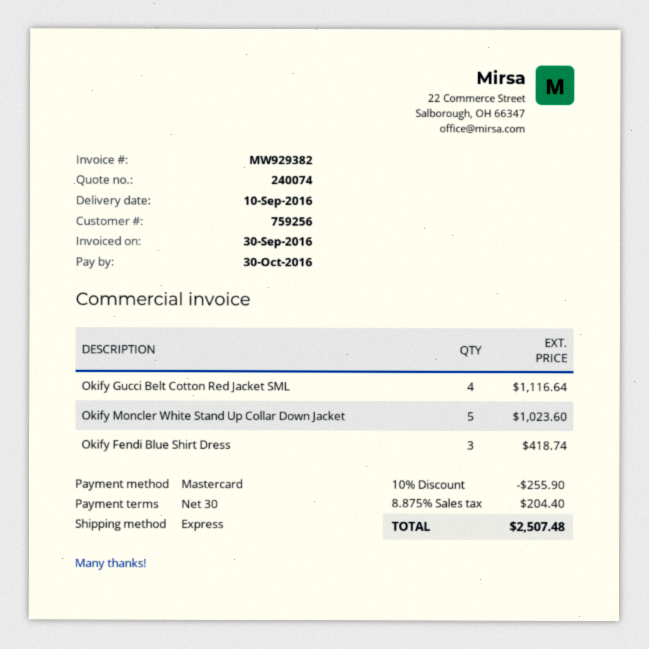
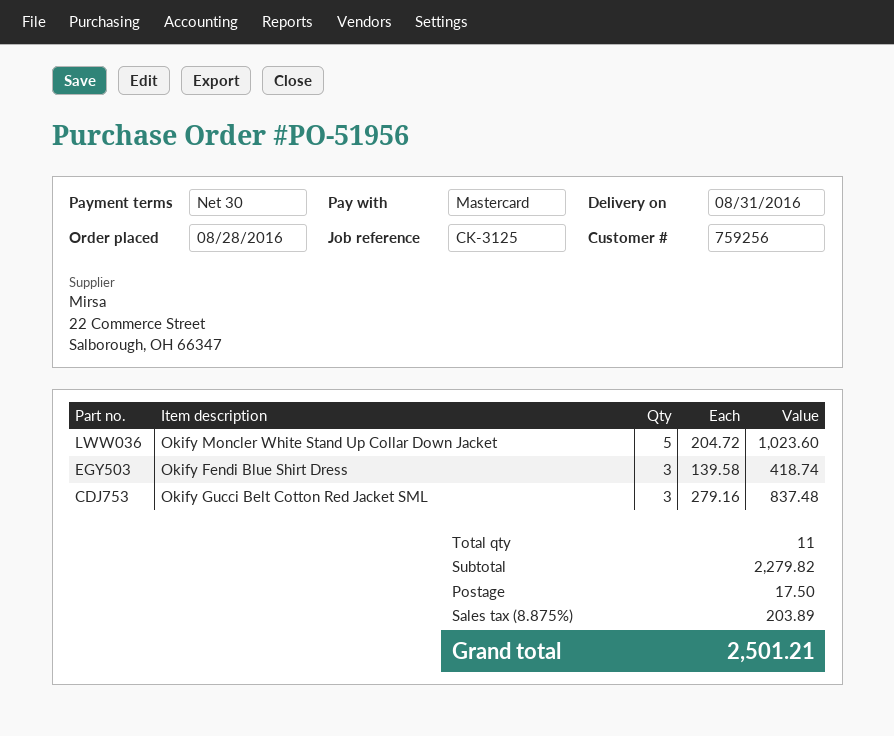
delivery date: 2016-09-10 -> 2016-08-31
Okify Gucci Belt Cotton Red Jacket SML: 4 for 1116.64 -> 3 for 837.48
discount: 10% = 255.90 -> none
shipping: none -> 17.50
tax: 8.875% = 204.40 -> 8.875% = 203.89
total: 2507.48 -> 2501.21

